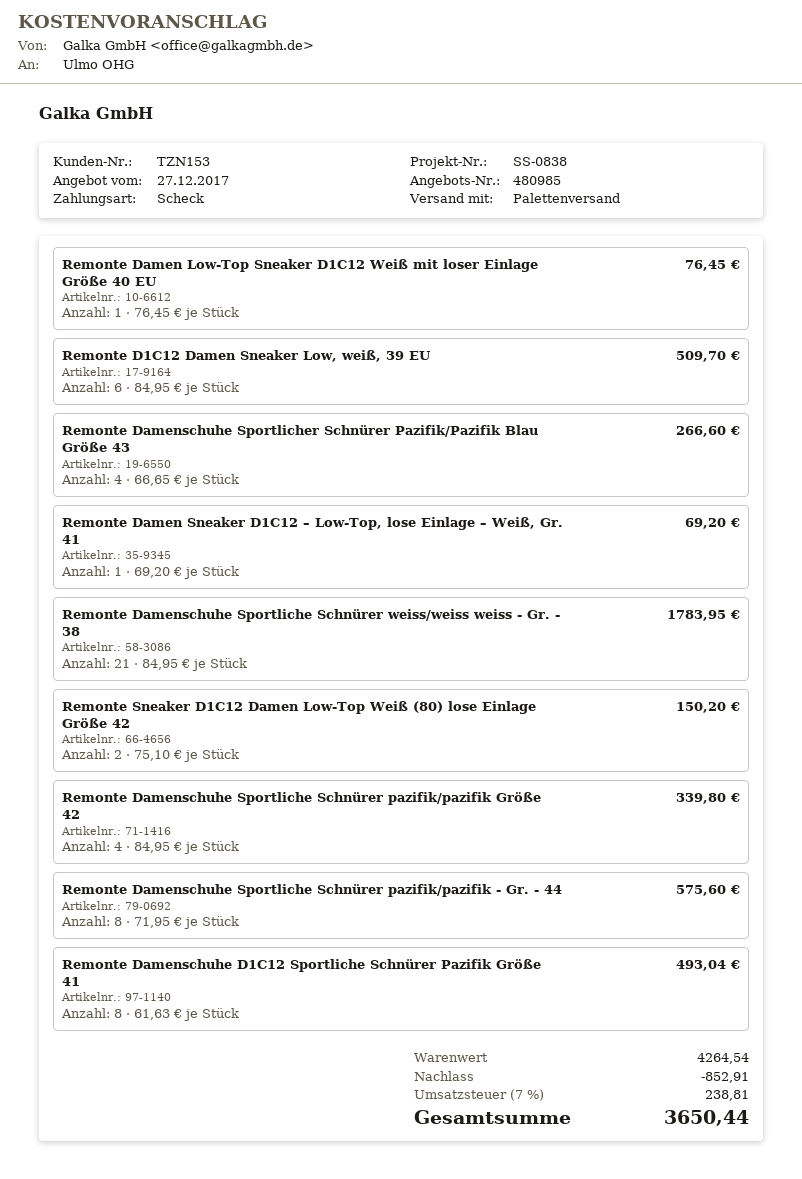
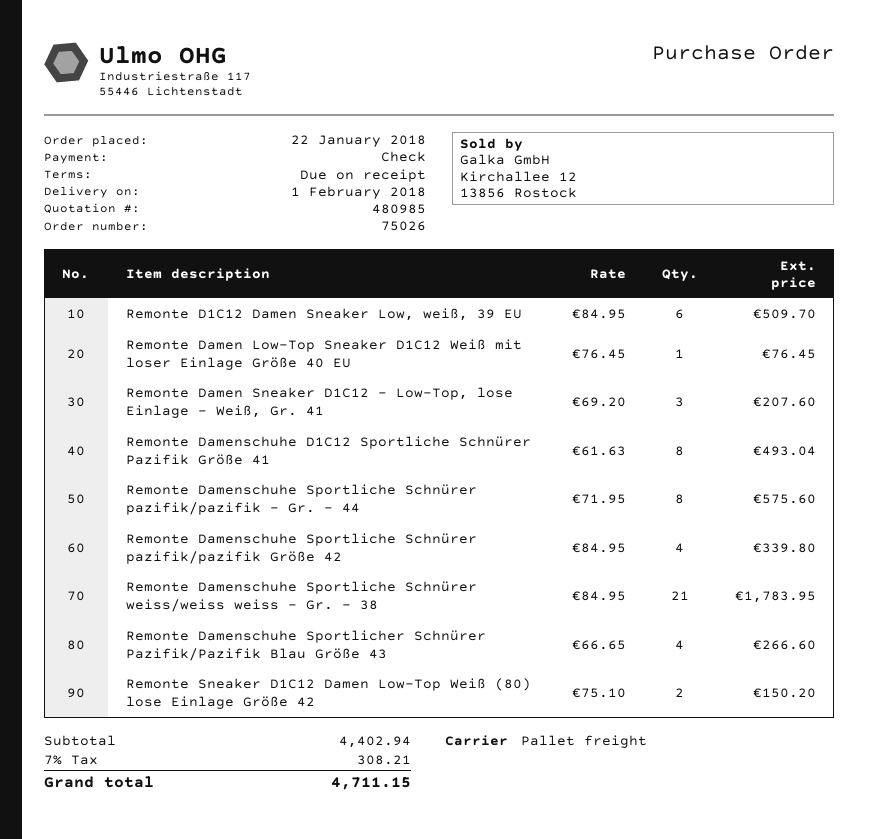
Remonte Damen Sneaker D1C12 – Low-Top, lose Einlage – Weiß, Gr. 41: 1 x 69.20 = 69.20 -> 3 x 69.20 = 207.60
subtotal: 4264.54 -> 4402.94
discount: 852.91 -> none
tax: 7% = 238.81 -> 7% = 308.21
total: 3650.44 -> 4711.15

